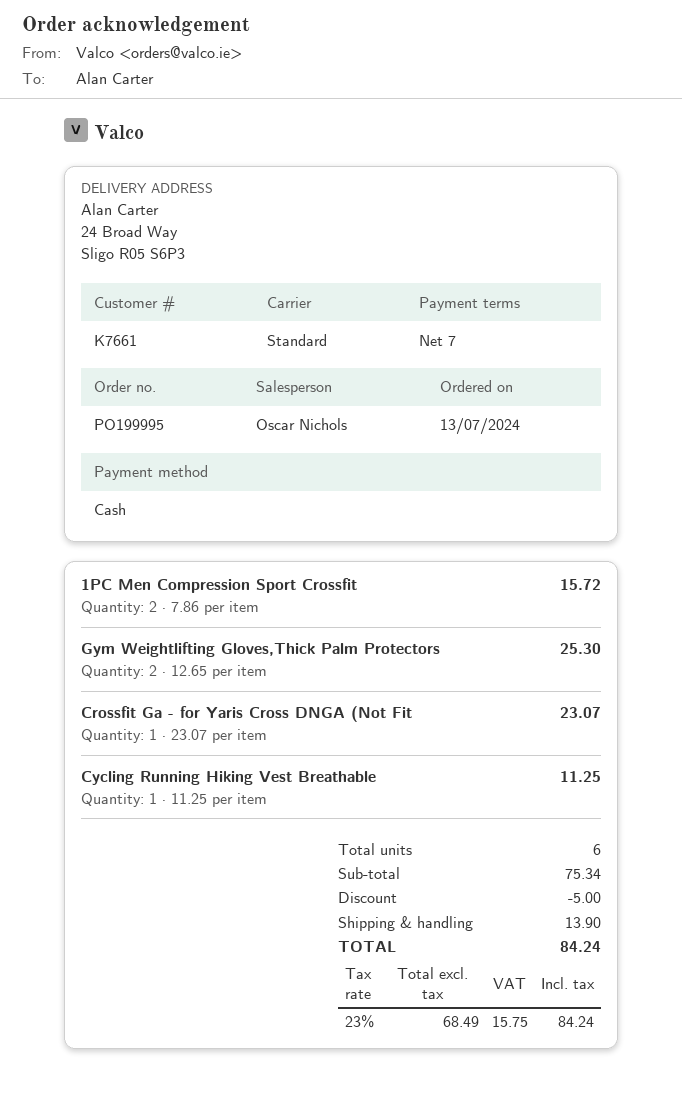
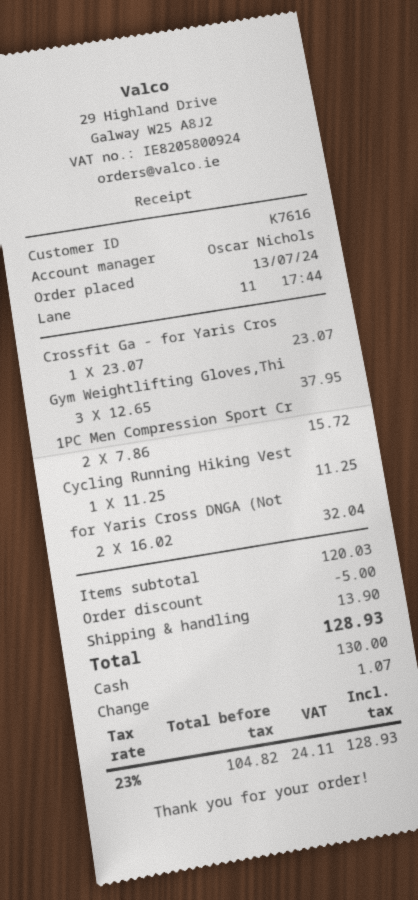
customer number: K7661 -> K7616
Gym Weightlifting Gloves,Thick Palm Protectors: 2 x 12.65 = 25.30 -> 3 x 12.65 = 37.95
for Yaris Cross DNGA (Not: none -> 2 x 16.02 = 32.04
subtotal: 75.34 -> 120.03
net: 68.49 -> 104.82
tax: 23% = 15.75 -> 23% = 24.11
total: 84.24 -> 128.93

